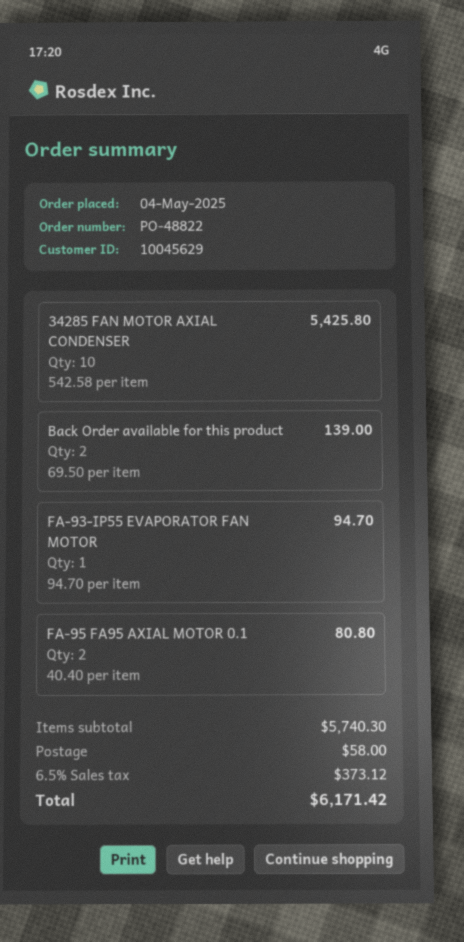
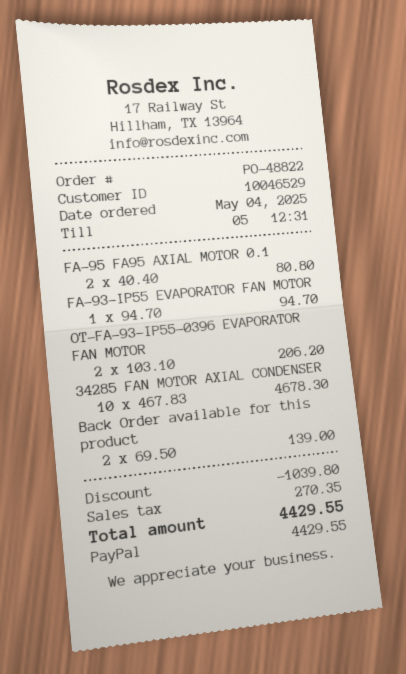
customer number: 10045629 -> 10046529
34285 FAN MOTOR AXIAL CONDENSER: 10 x 542.58 = 5425.80 -> 10 x 467.83 = 4678.30
OT-FA-93-IP55-0396 EVAPORATOR FAN MOTOR: none -> 2 x 103.10 = 206.20
discount: none -> 1039.80
shipping: 58.00 -> none
tax: 373.12 -> 270.35
total: 6171.42 -> 4429.55

